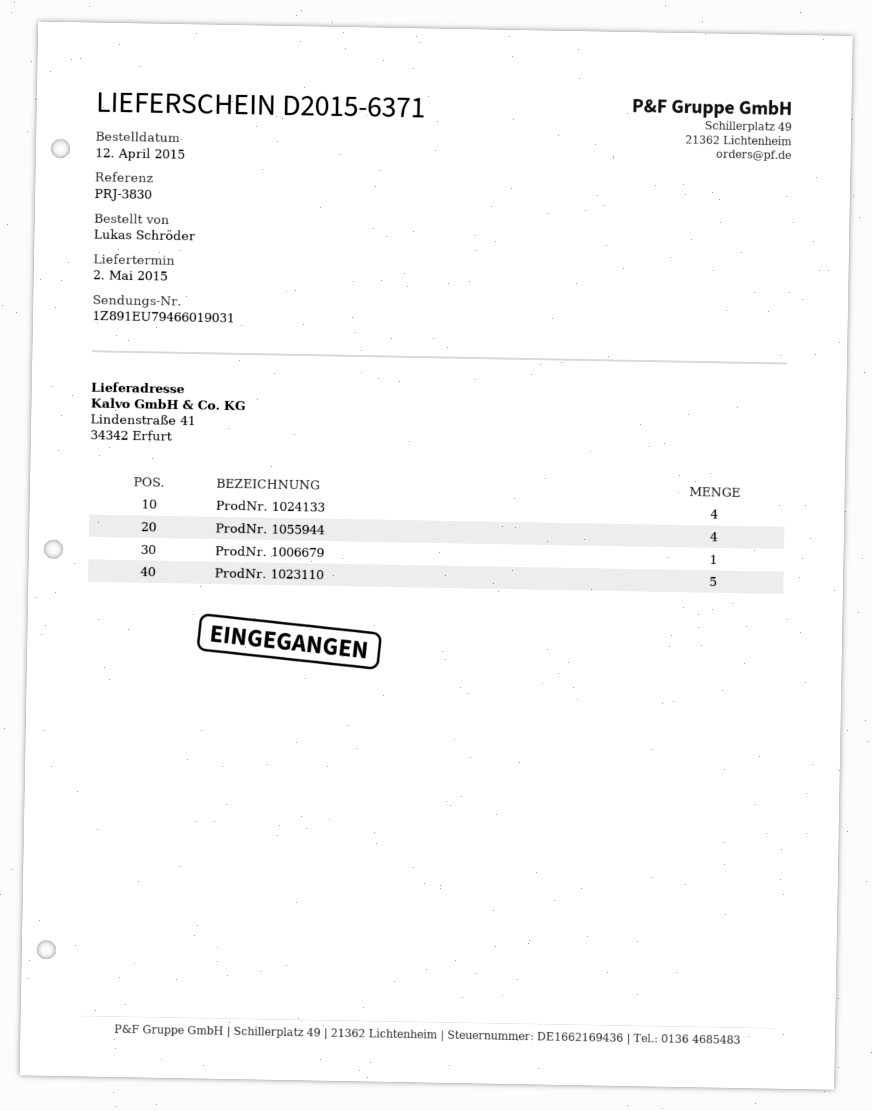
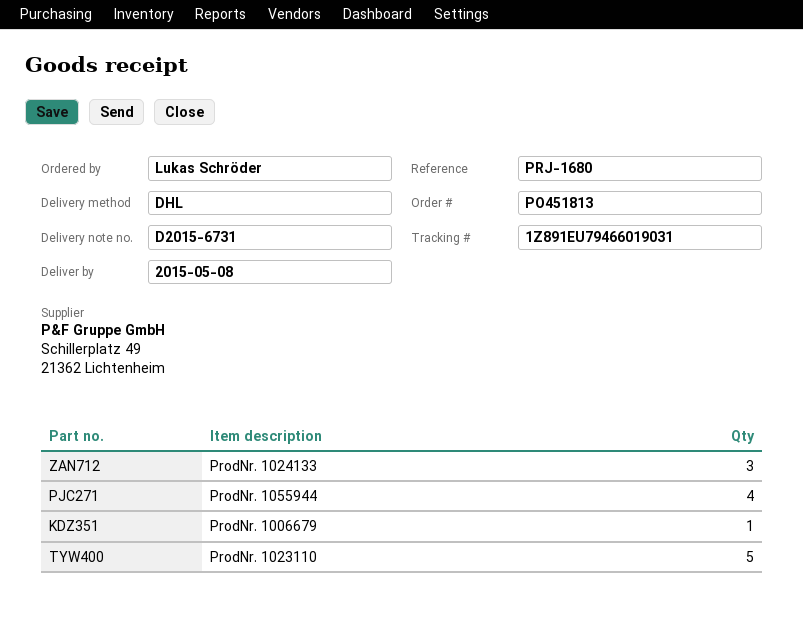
delivery note number: D2015-6371 -> D2015-6731
delivery date: 2015-05-02 -> 2015-05-08
reference: PRJ-3830 -> PRJ-1680
ProdNr. 1024133: 4 -> 3

